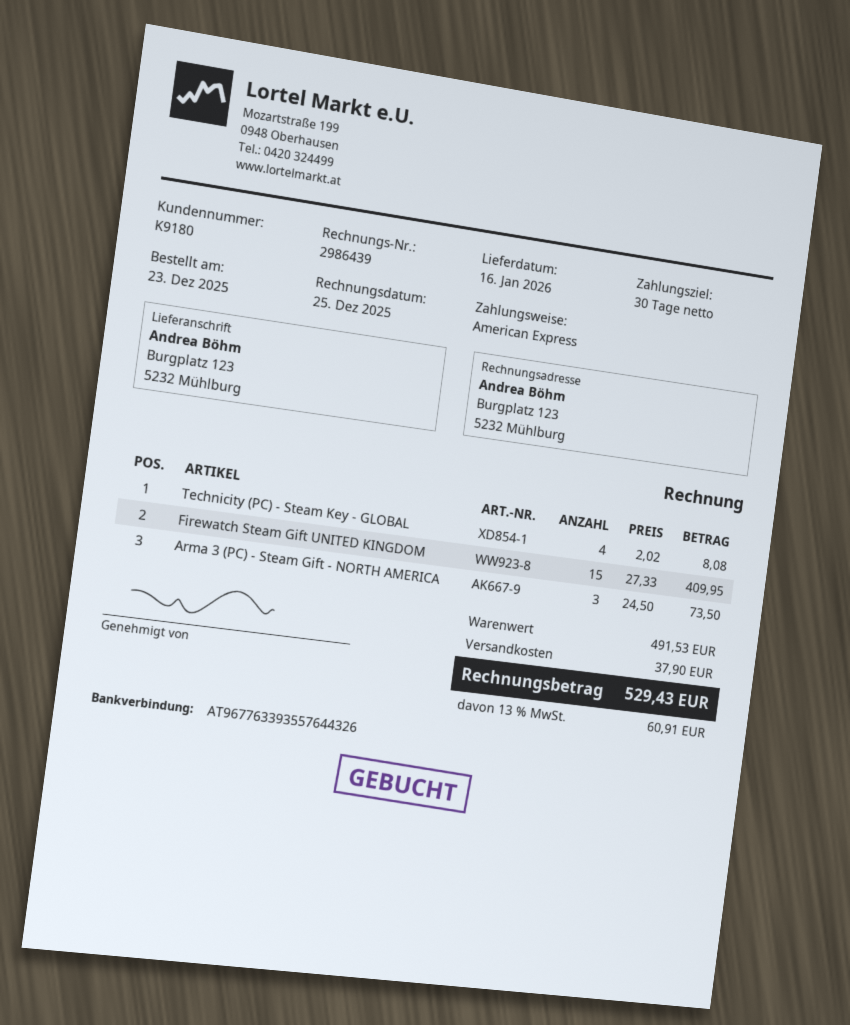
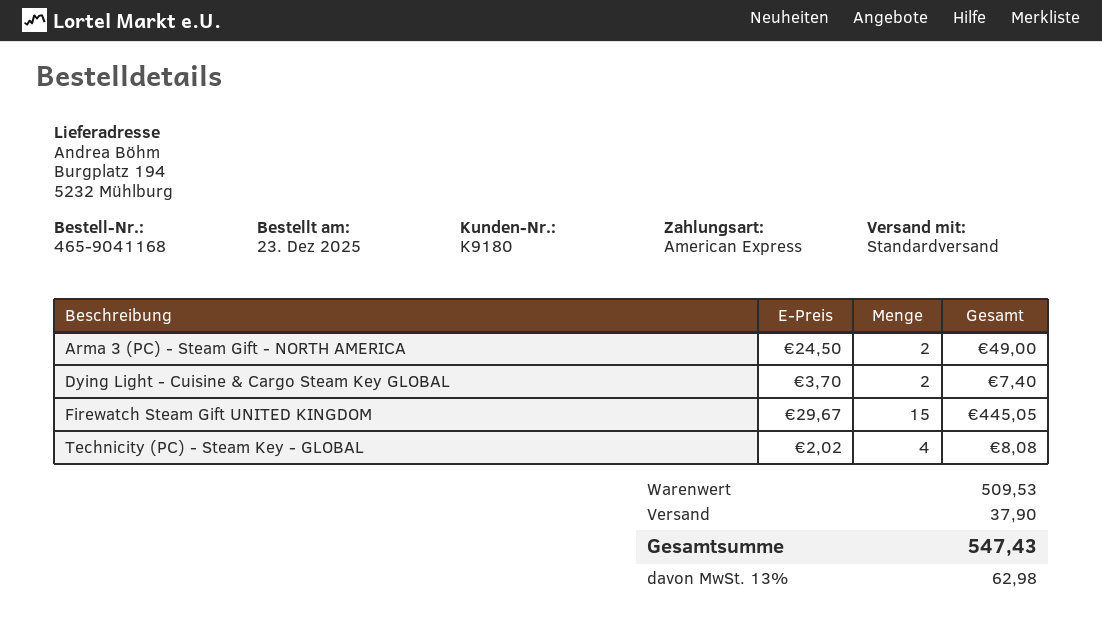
ship to: Burgplatz 123, 5232 Mühlburg -> Burgplatz 194, 5232 Mühlburg
Firewatch Steam Gift UNITED KINGDOM: 15 x 27.33 = 409.95 -> 15 x 29.67 = 445.05
Arma 3 (PC) - Steam Gift - NORTH AMERICA: 3 x 24.50 = 73.50 -> 2 x 24.50 = 49.00
Dying Light - Cuisine & Cargo Steam Key GLOBAL: none -> 2 x 3.70 = 7.40
subtotal: 491.53 -> 509.53
tax: 13% = 60.91 -> 13% = 62.98
total: 529.43 -> 547.43

